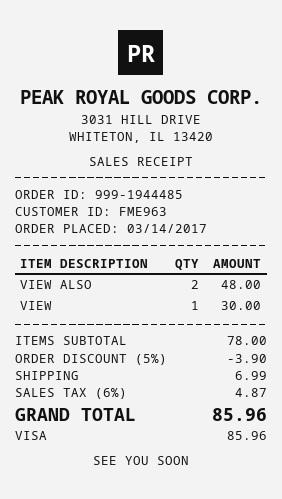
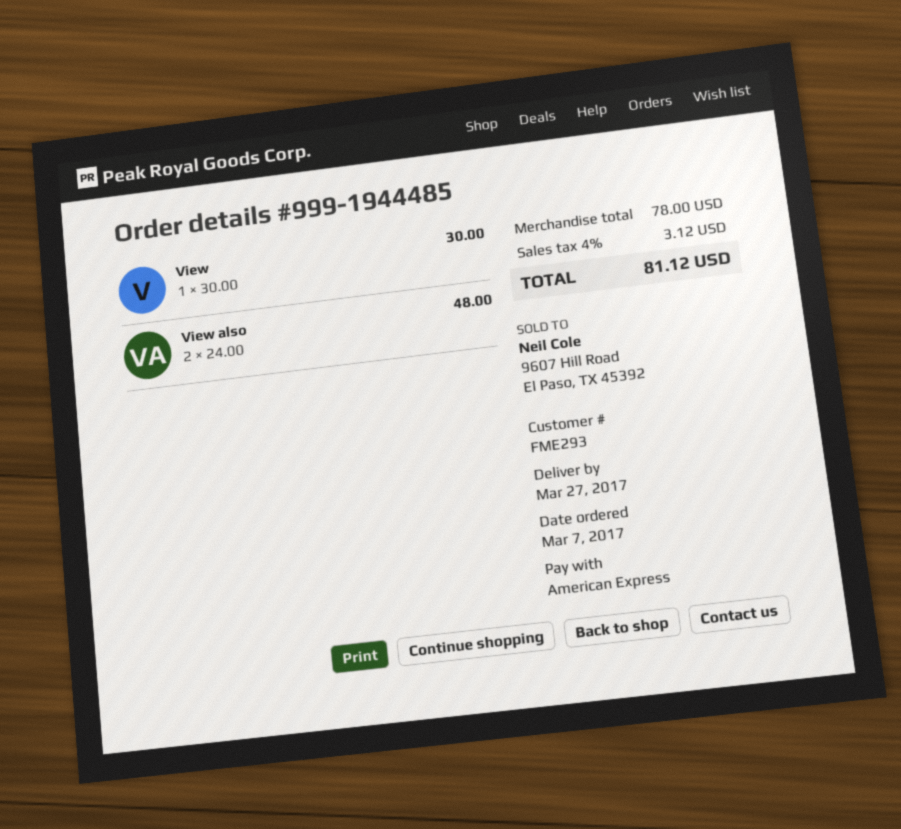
order date: 2017-03-14 -> 2017-03-07
customer number: FME963 -> FME293
payment method: Visa -> American Express
discount: 5% = 3.90 -> none
shipping: 6.99 -> none
tax: 6% = 4.87 -> 4% = 3.12
total: 85.96 -> 81.12

